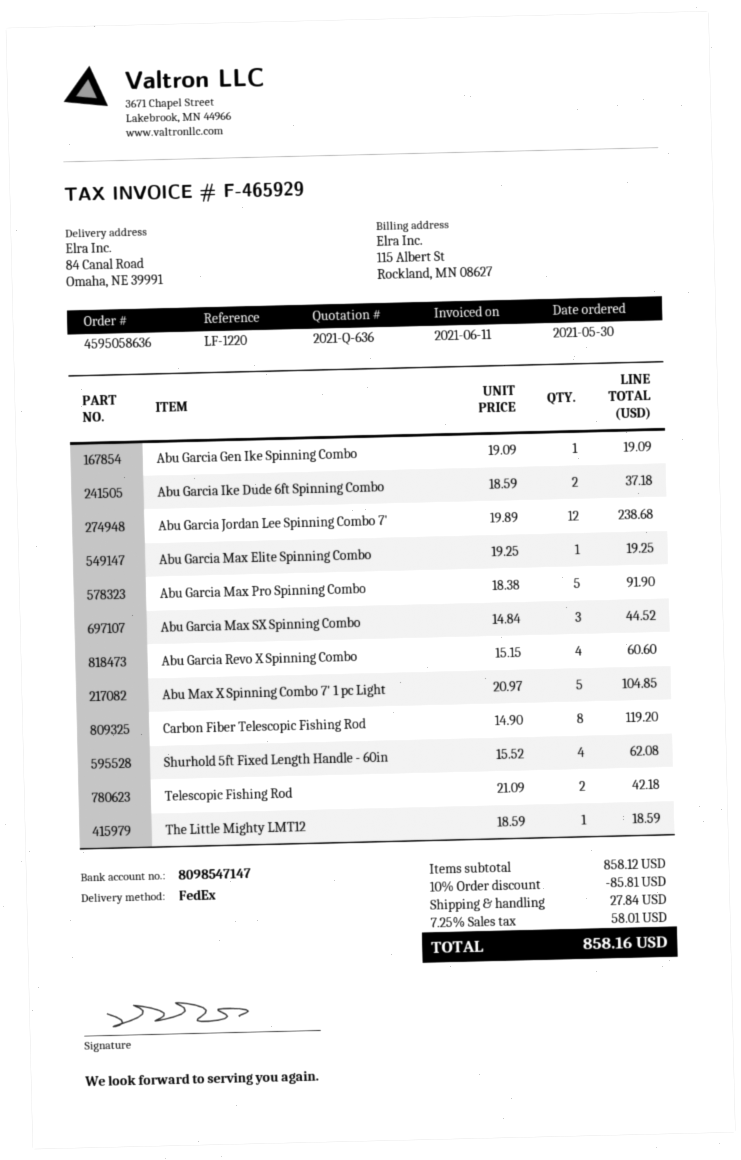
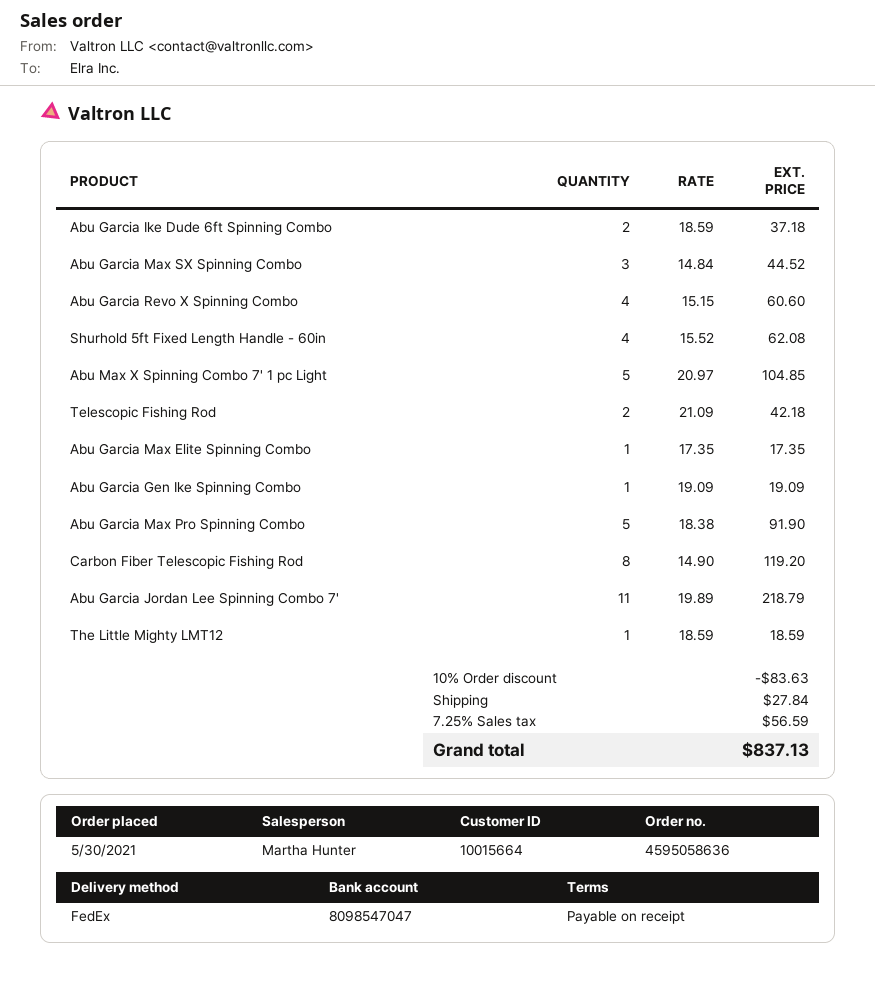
bank account: 8098547147 -> 8098547047
Abu Garcia Jordan Lee Spinning Combo 7': 12 x 19.89 = 238.68 -> 11 x 19.89 = 218.79
Abu Garcia Max Elite Spinning Combo: 1 x 19.25 = 19.25 -> 1 x 17.35 = 17.35
discount: 10% = 85.81 -> 10% = 83.63
tax: 7.25% = 58.01 -> 7.25% = 56.59
total: 858.16 -> 837.13

